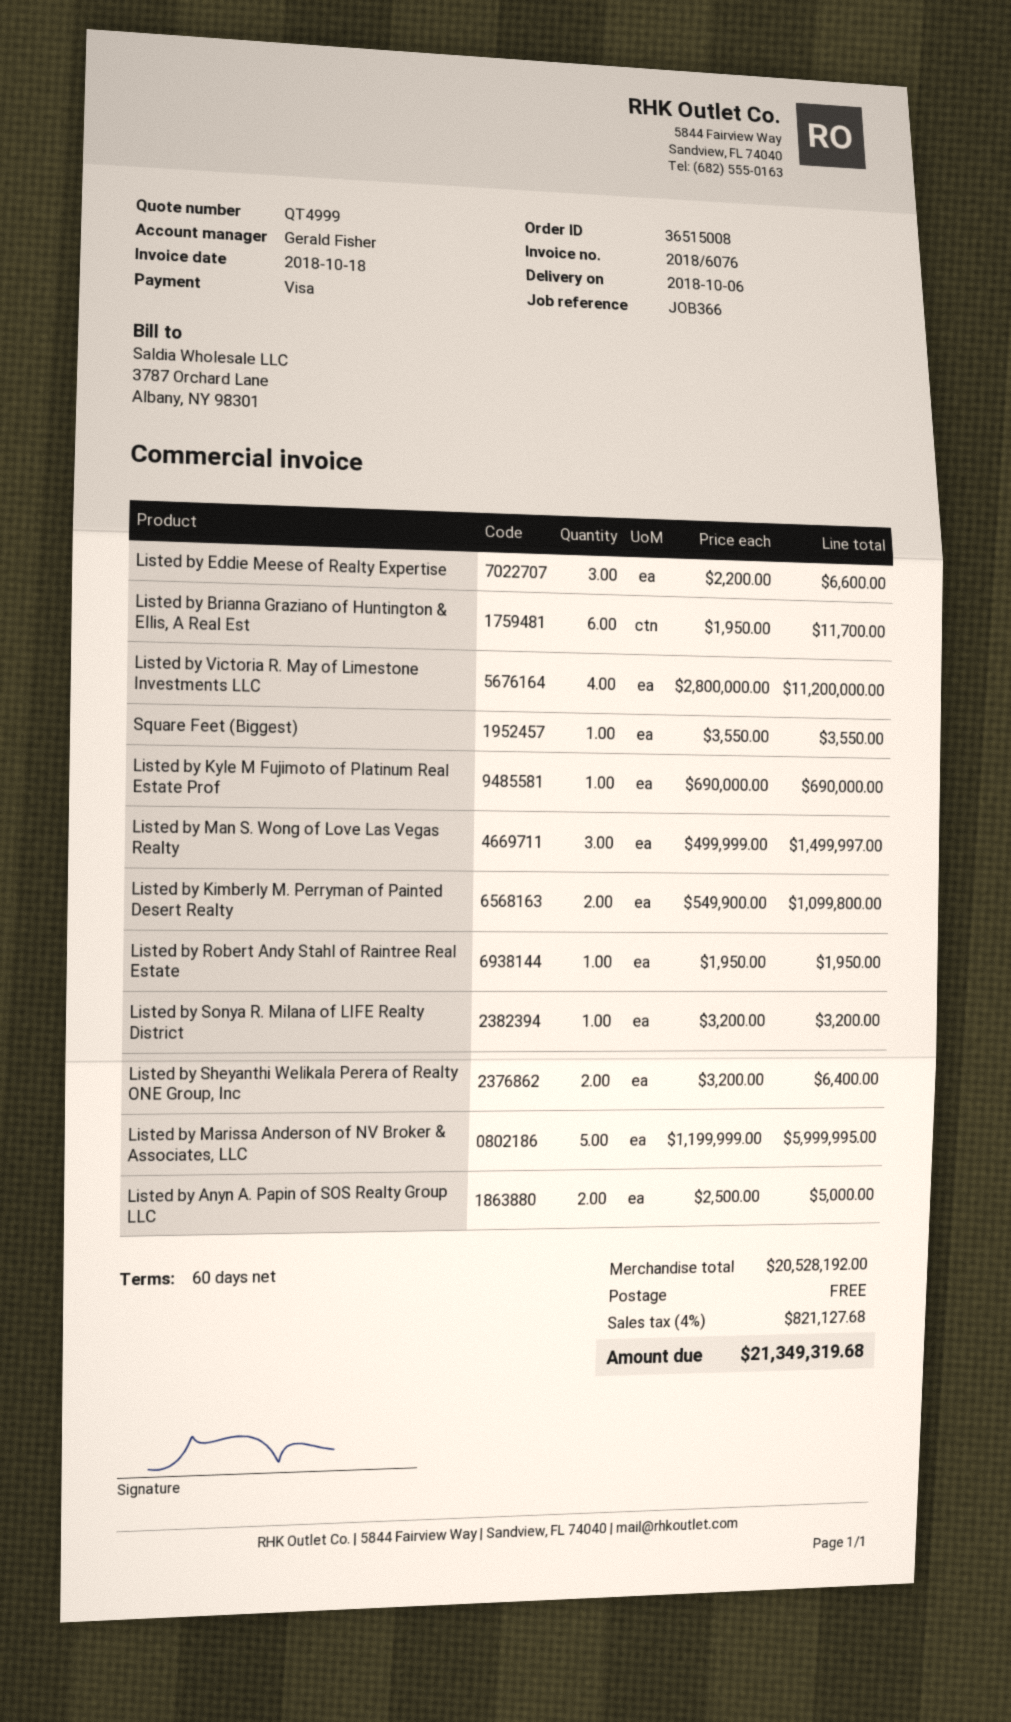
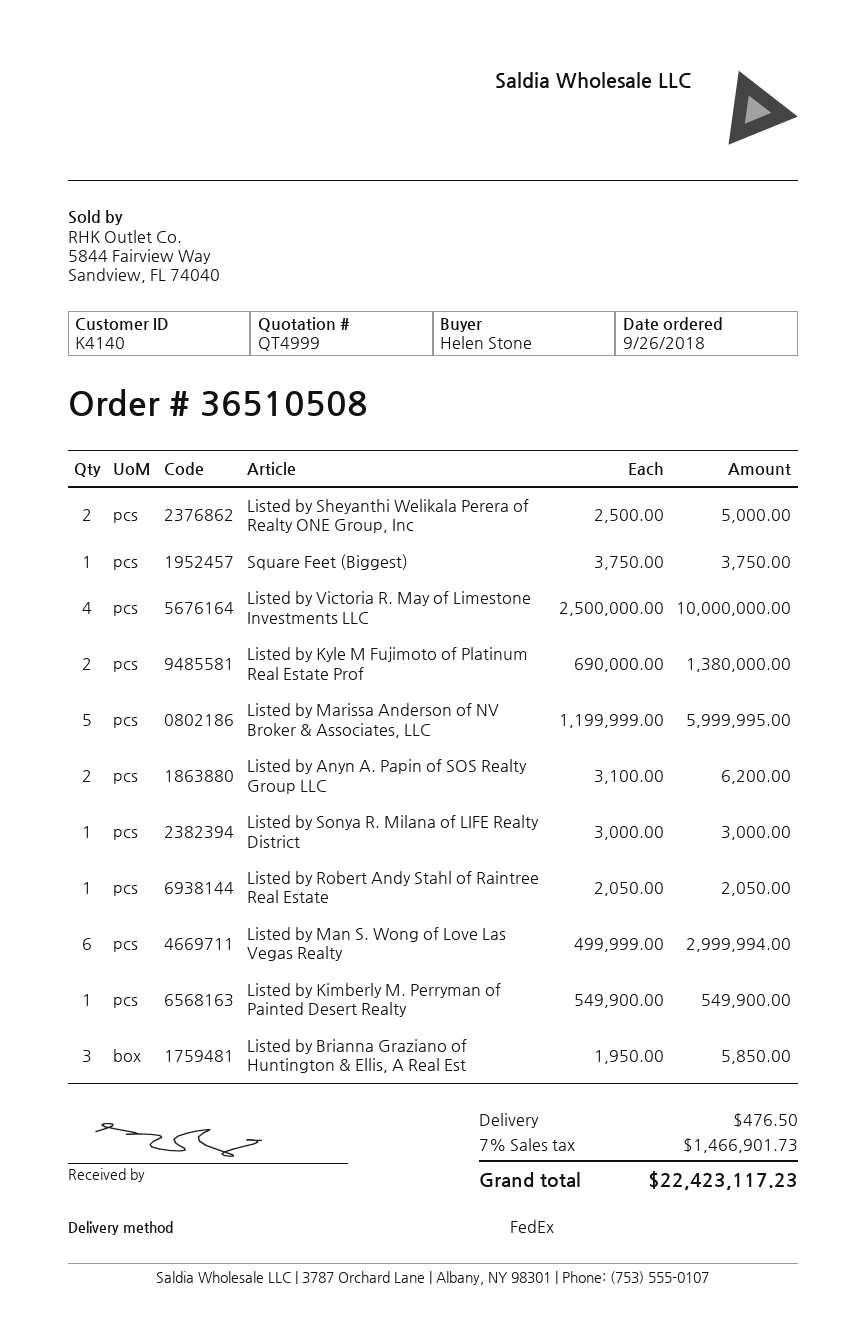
order number: 36515008 -> 36510508
Listed by Eddie Meese of Realty Expertise: 3 x 2200.00 = 6600.00 -> none
Listed by Brianna Graziano of Huntington & Ellis, A Real Est: 6 x 1950.00 = 11700.00 -> 3 x 1950.00 = 5850.00
Listed by Victoria R. May of Limestone Investments LLC: 4 x 2800000.00 = 11200000.00 -> 4 x 2500000.00 = 10000000.00
Square Feet (Biggest): 1 x 3550.00 = 3550.00 -> 1 x 3750.00 = 3750.00
Listed by Kyle M Fujimoto of Platinum Real Estate Prof: 1 x 690000.00 = 690000.00 -> 2 x 690000.00 = 1380000.00
Listed by Man S. Wong of Love Las Vegas Realty: 3 x 499999.00 = 1499997.00 -> 6 x 499999.00 = 2999994.00
Listed by Kimberly M. Perryman of Painted Desert Realty: 2 x 549900.00 = 1099800.00 -> 1 x 549900.00 = 549900.00
Listed by Robert Andy Stahl of Raintree Real Estate: 1 x 1950.00 = 1950.00 -> 1 x 2050.00 = 2050.00
Listed by Sonya R. Milana of LIFE Realty District: 1 x 3200.00 = 3200.00 -> 1 x 3000.00 = 3000.00
Listed by Sheyanthi Welikala Perera of Realty ONE Group, Inc: 2 x 3200.00 = 6400.00 -> 2 x 2500.00 = 5000.00
Listed by Anyn A. Papin of SOS Realty Group LLC: 2 x 2500.00 = 5000.00 -> 2 x 3100.00 = 6200.00
shipping: 0.00 -> 476.50
tax: 4% = 821127.68 -> 7% = 1466901.73
total: 21349319.68 -> 22423117.23

